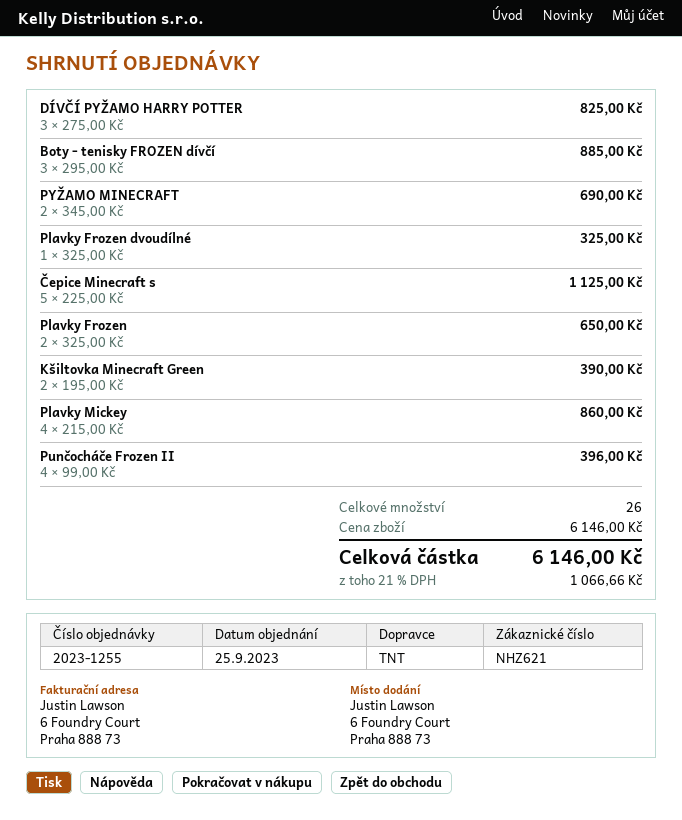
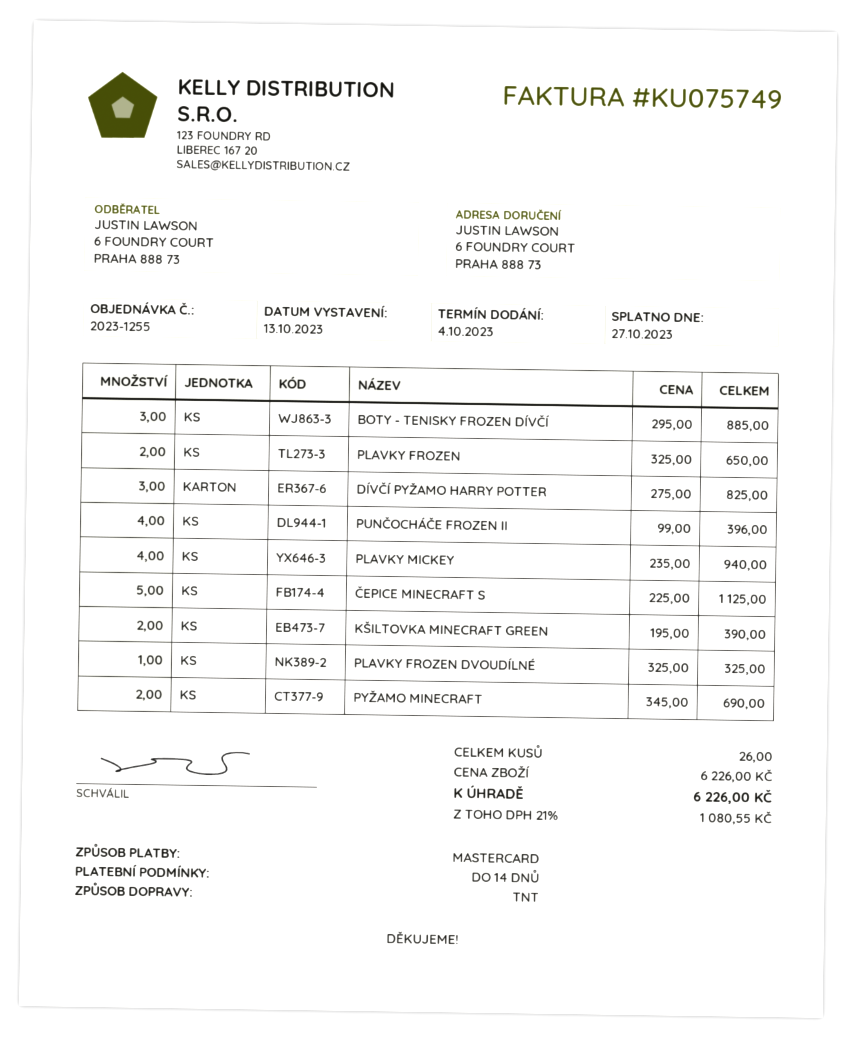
Plavky Mickey: 4 x 215.00 = 860.00 -> 4 x 235.00 = 940.00
subtotal: 6146.00 -> 6226.00
tax: 21% = 1066.66 -> 21% = 1080.55
total: 6146.00 -> 6226.00

